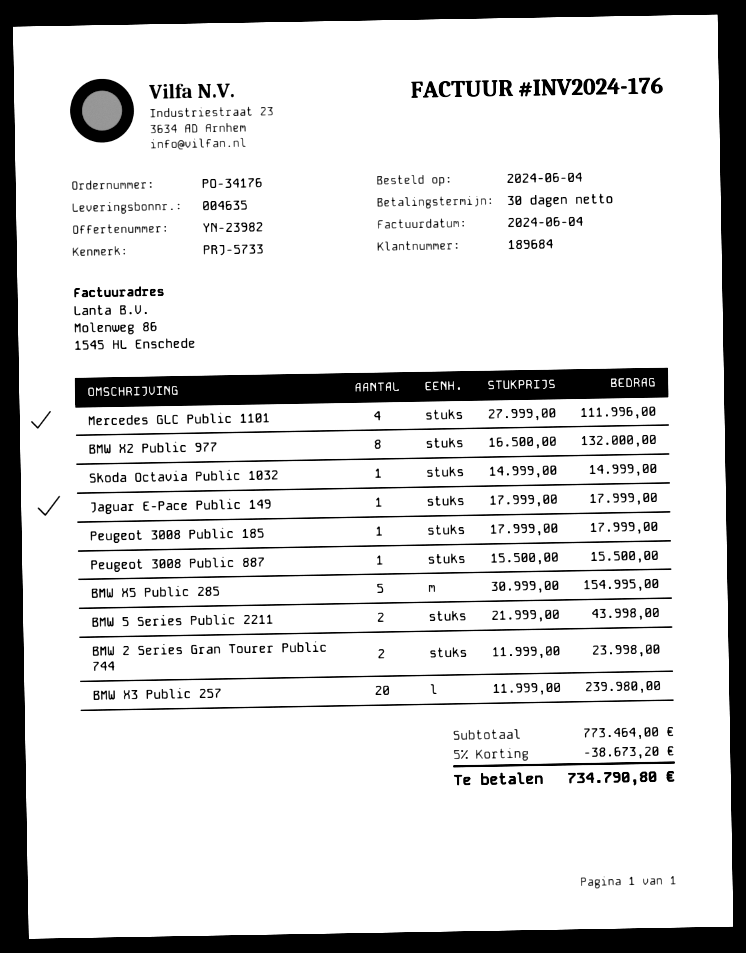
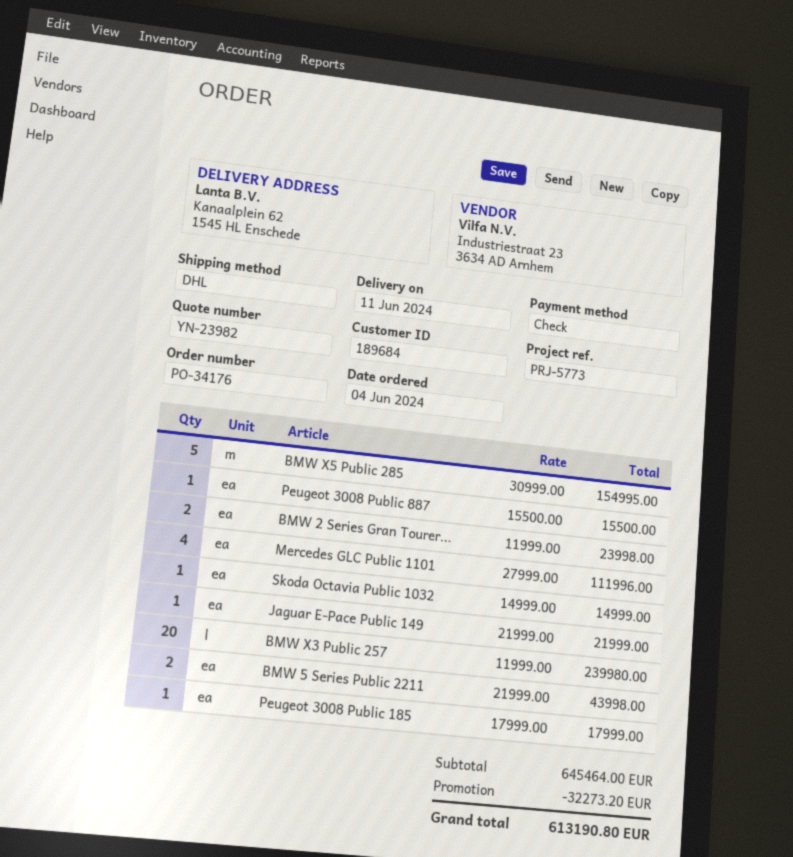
reference: PRJ-5733 -> PRJ-5773
BMW X2 Public 977: 8 x 16500.00 = 132000.00 -> none
Jaguar E-Pace Public 149: 1 x 17999.00 = 17999.00 -> 1 x 21999.00 = 21999.00
subtotal: 773464.00 -> 645464.00
discount: 38673.20 -> 32273.20
total: 734790.80 -> 613190.80

